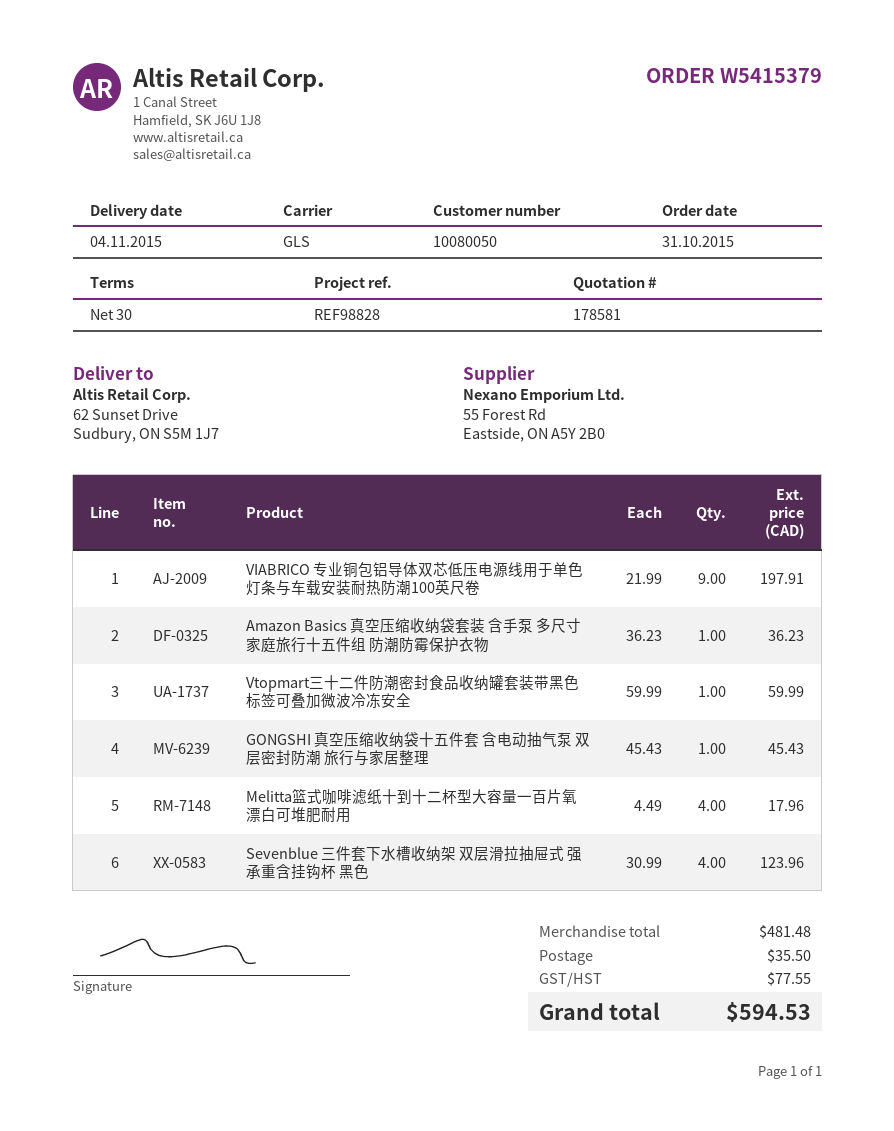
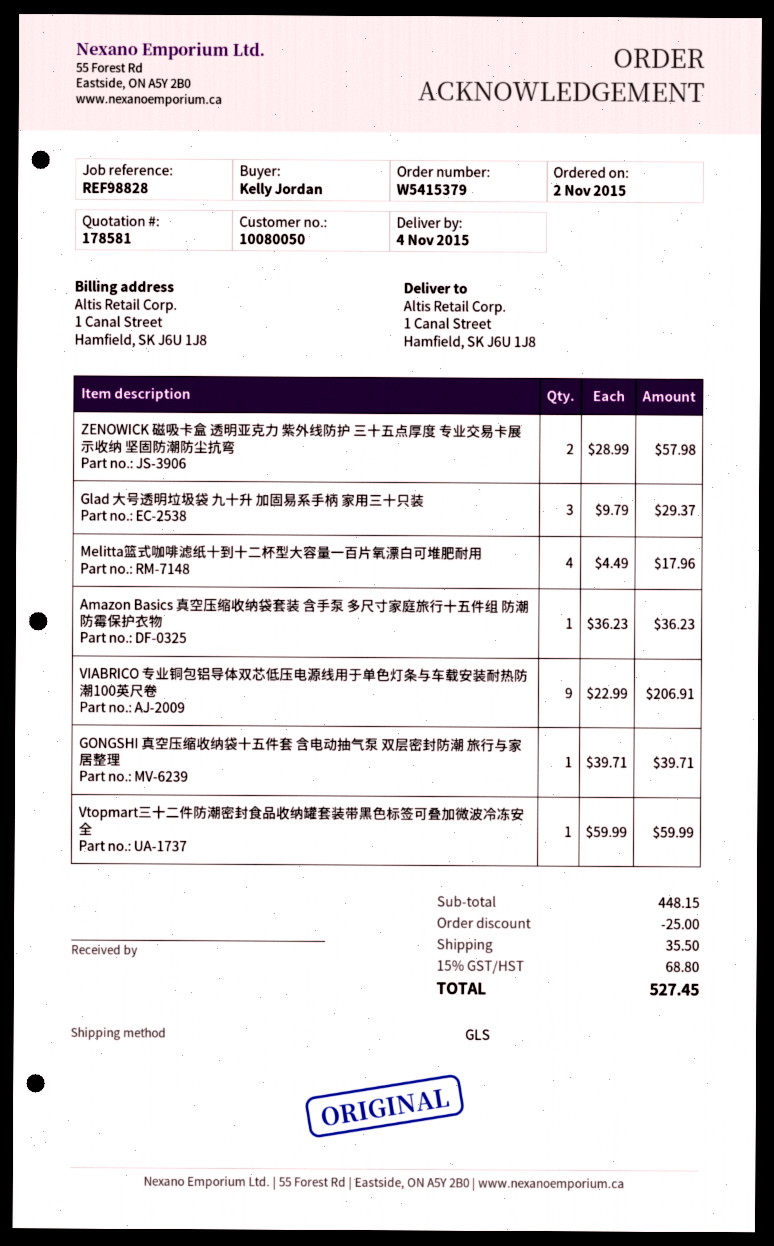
order date: 2015-10-31 -> 2015-11-02
ship to: 62 Sunset Drive, Sudbury, ON S5M 1J7 -> 1 Canal Street, Hamfield, SK J6U 1J8
VIABRICO 专业铜包铝导体双芯低压电源线用于单色灯条与车载安装耐热防潮100英尺卷: 9 x 21.99 = 197.91 -> 9 x 22.99 = 206.91
GONGSHI 真空压缩收纳袋十五件套 含电动抽气泵 双层密封防潮 旅行与家居整理: 1 x 45.43 = 45.43 -> 1 x 39.71 = 39.71
Sevenblue 三件套下水槽收纳架 双层滑拉抽屉式 强承重含挂钩杯 黑色: 4 x 30.99 = 123.96 -> none
ZENOWICK 磁吸卡盒 透明亚克力 紫外线防护 三十五点厚度 专业交易卡展示收纳 坚固防潮防尘抗弯: none -> 2 x 28.99 = 57.98
Glad 大号透明垃圾袋 九十升 加固易系手柄 家用三十只装: none -> 3 x 9.79 = 29.37
subtotal: 481.48 -> 448.15
discount: none -> 25.00
tax: 77.55 -> 68.80
total: 594.53 -> 527.45

